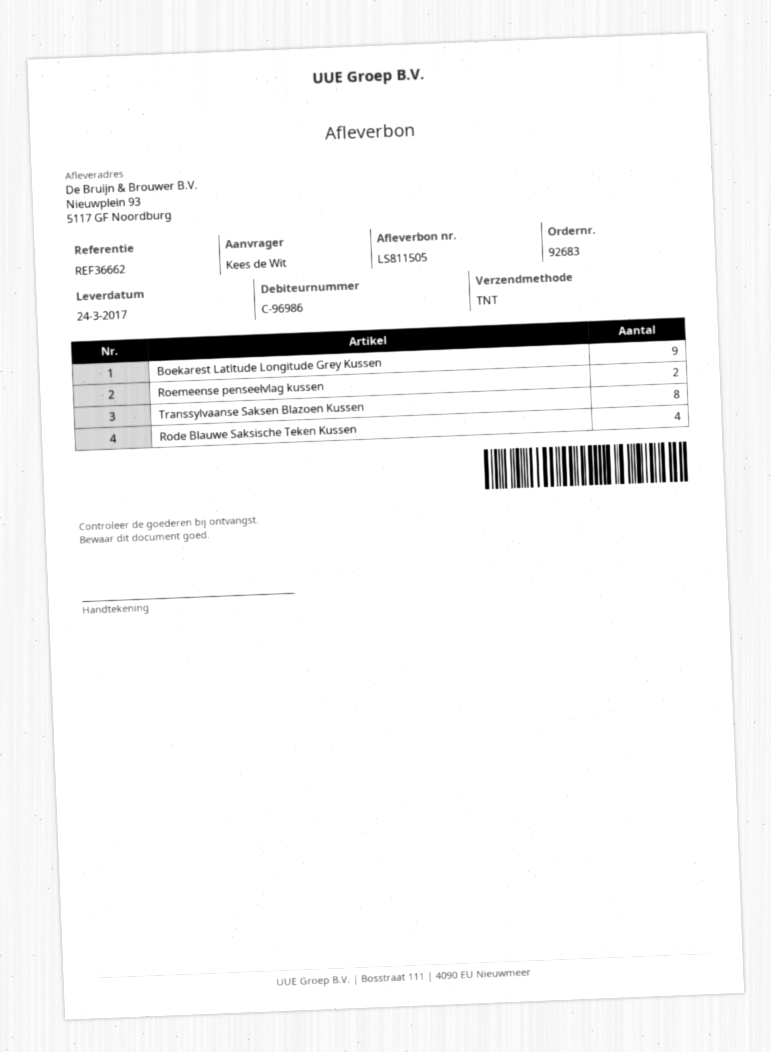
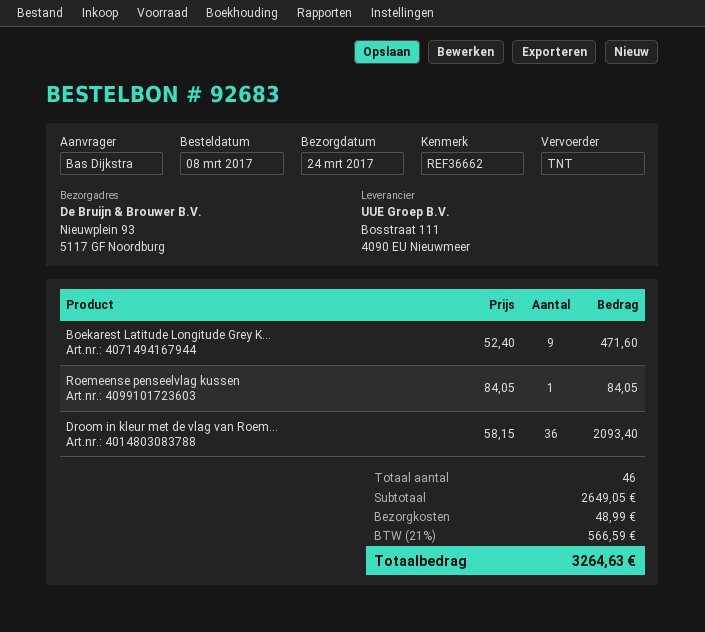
ordered by: Kees de Wit -> Bas Dijkstra
Roemeense penseelvlag kussen: 2 -> 1
Transsylvaanse Saksen Blazoen Kussen: 8 -> none
Rode Blauwe Saksische Teken Kussen: 4 -> none
Droom in kleur met de vlag van Roem...: none -> 36

